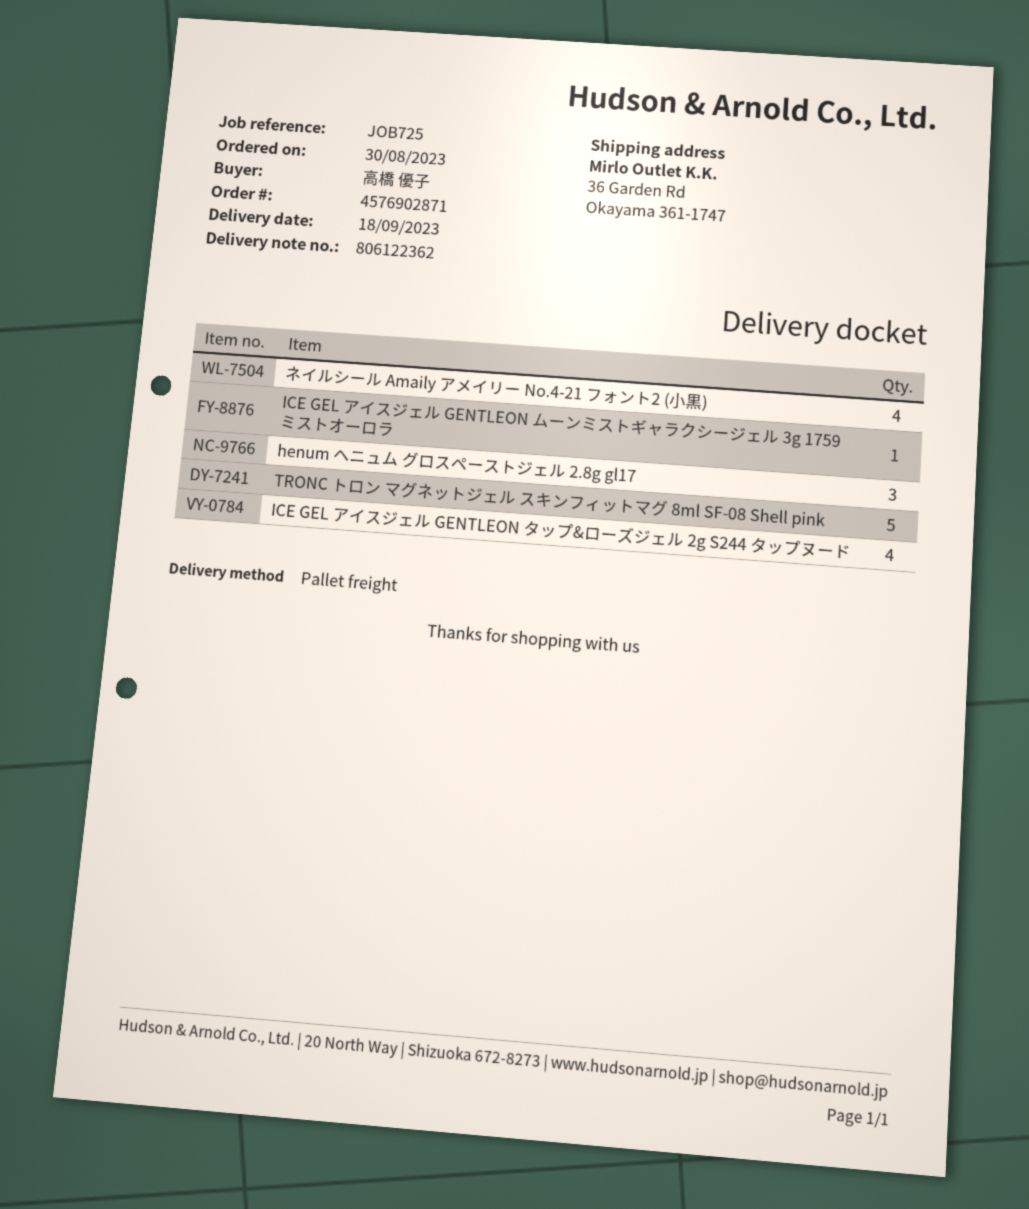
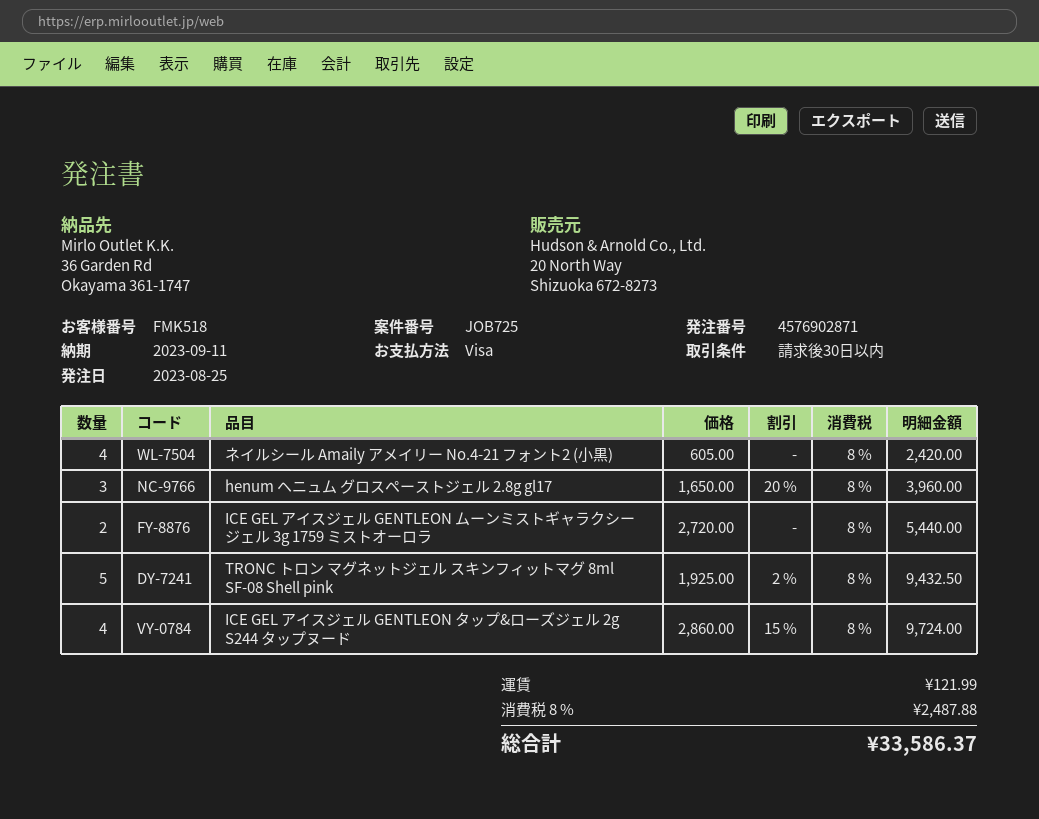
order date: 2023-08-30 -> 2023-08-25
delivery date: 2023-09-18 -> 2023-09-11
ICE GEL アイスジェル GENTLEON ムーンミストギャラクシージェル 3g 1759 ミストオーロラ: 1 -> 2

